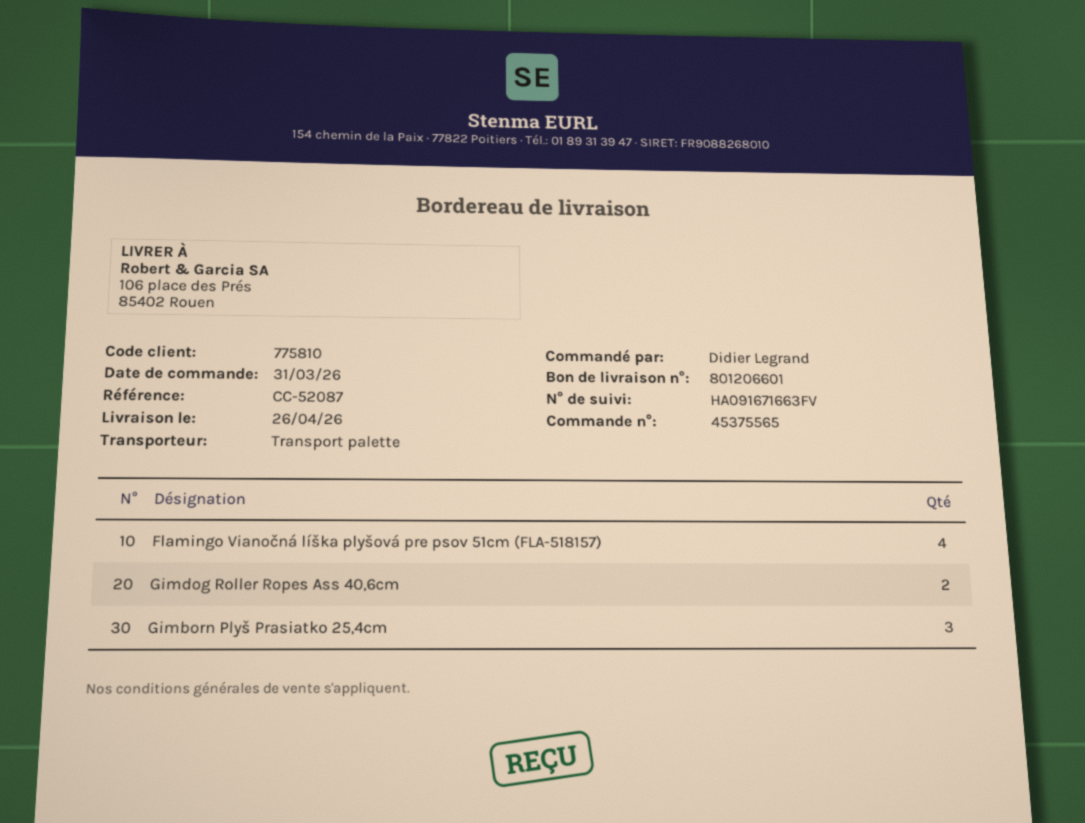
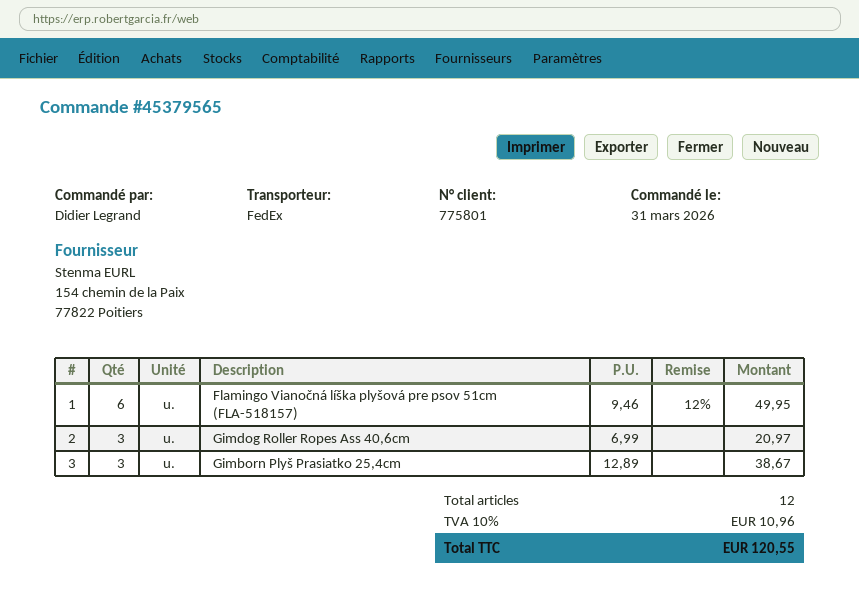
order number: 45375565 -> 45379565
customer number: 775810 -> 775801
shipping method: pallet freight -> FedEx
Flamingo Vianočná líška plyšová pre psov 51cm (FLA-518157): 4 -> 6
Gimdog Roller Ropes Ass 40,6cm: 2 -> 3

